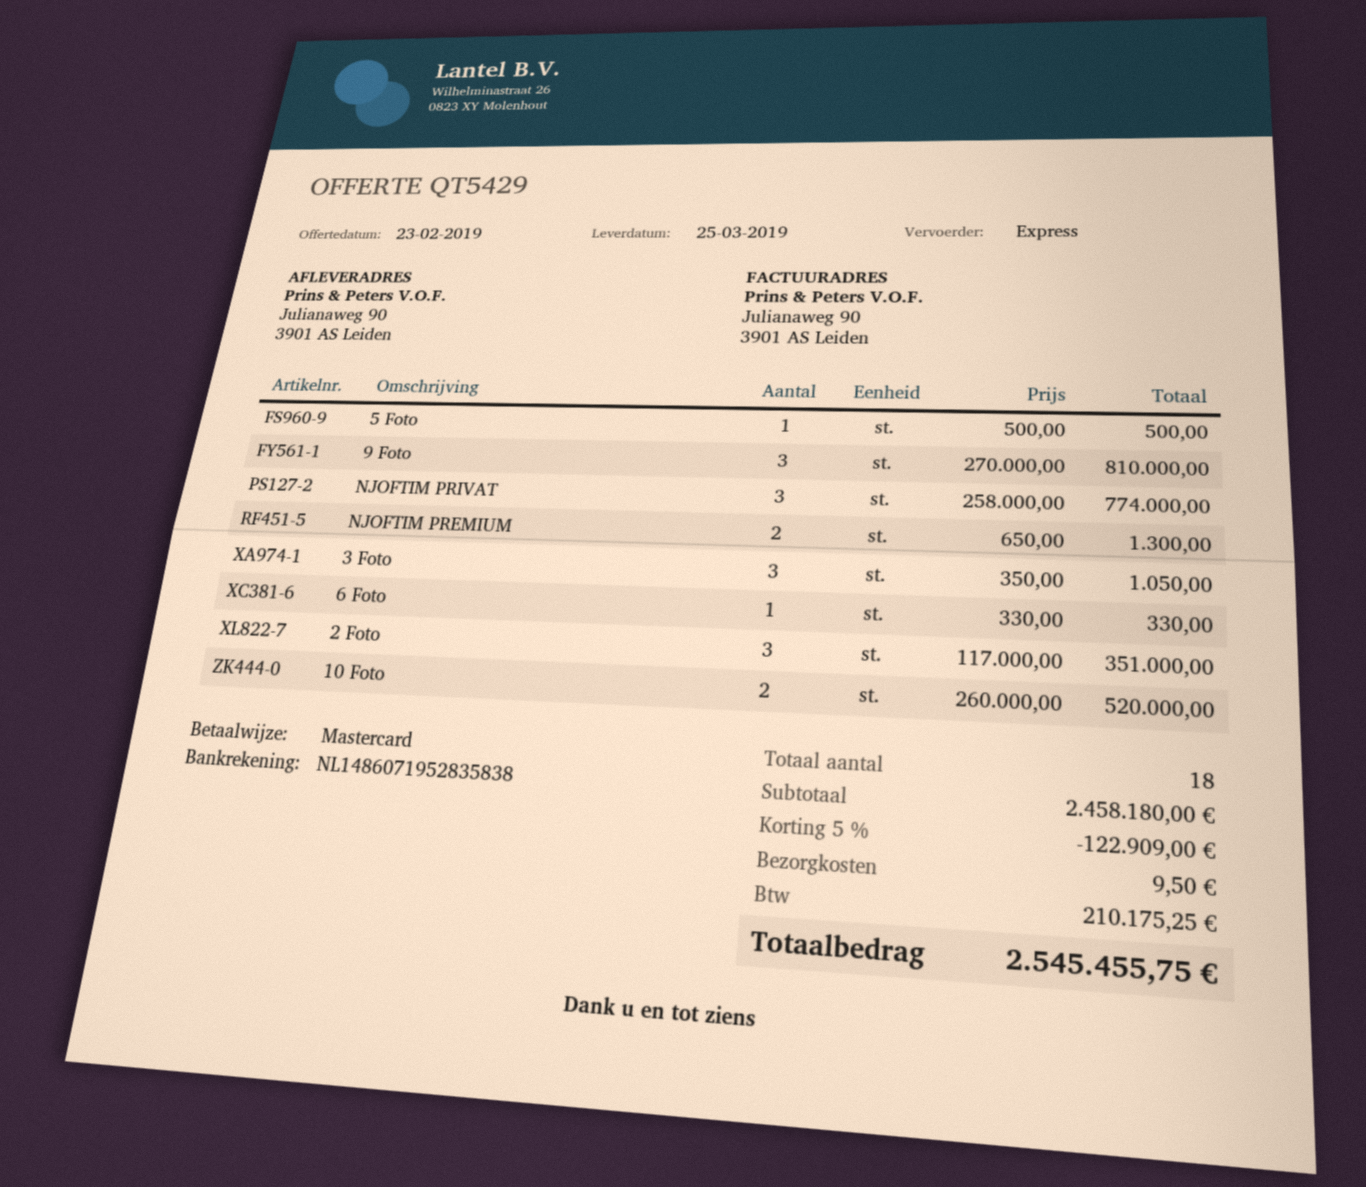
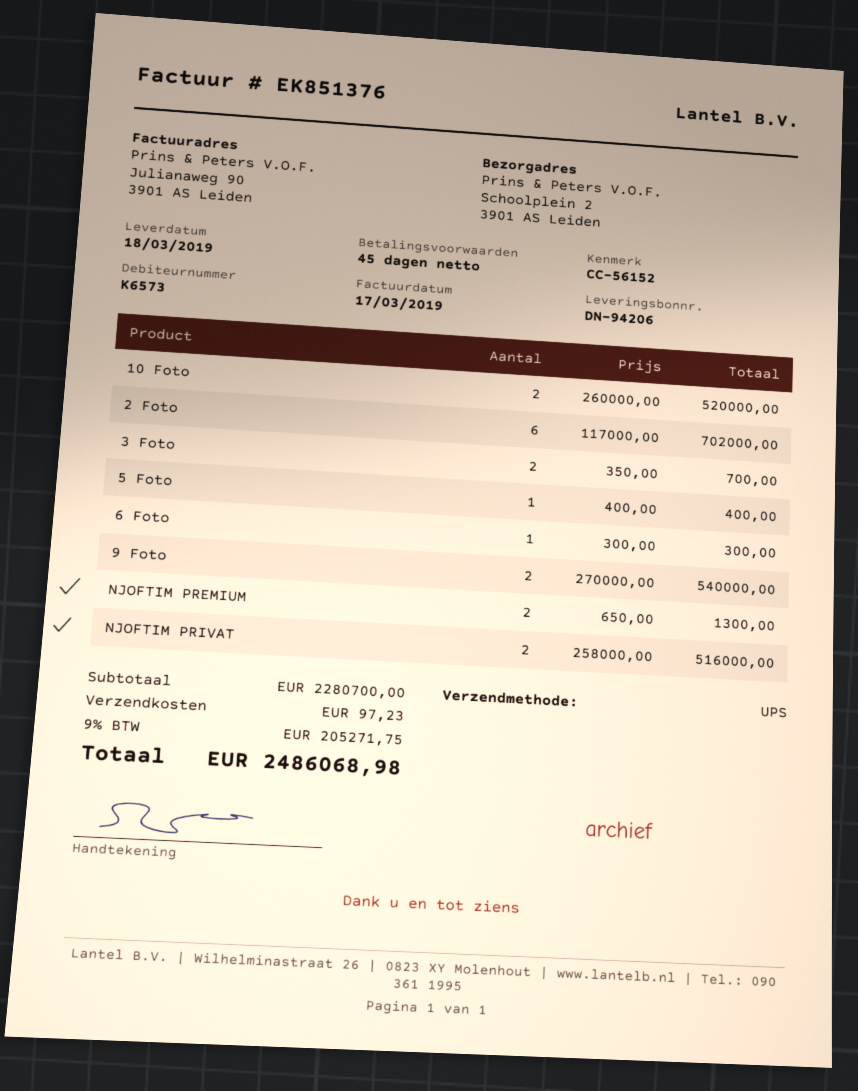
delivery date: 2019-03-25 -> 2019-03-18
shipping method: express -> UPS
ship to: Julianaweg 90, 3901 AS Leiden -> Schoolplein 2, 3901 AS Leiden
5 Foto: 1 x 500.00 = 500.00 -> 1 x 400.00 = 400.00
9 Foto: 3 x 270000.00 = 810000.00 -> 2 x 270000.00 = 540000.00
NJOFTIM PRIVAT: 3 x 258000.00 = 774000.00 -> 2 x 258000.00 = 516000.00
3 Foto: 3 x 350.00 = 1050.00 -> 2 x 350.00 = 700.00
6 Foto: 1 x 330.00 = 330.00 -> 1 x 300.00 = 300.00
2 Foto: 3 x 117000.00 = 351000.00 -> 6 x 117000.00 = 702000.00
subtotal: 2458180.00 -> 2280700.00
discount: 5% = 122909.00 -> none
shipping: 9.50 -> 97.23
tax: 210175.25 -> 205271.75
total: 2545455.75 -> 2486068.98

